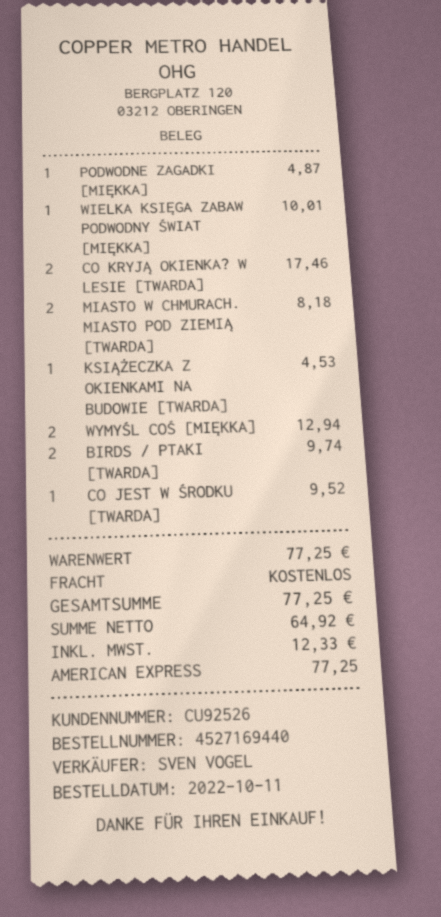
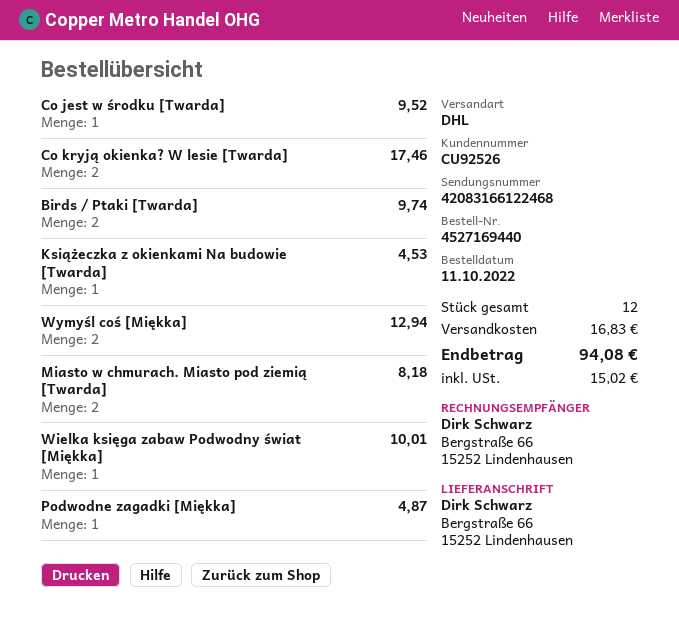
shipping: 0.00 -> 16.83
tax: 12.33 -> 15.02
total: 77.25 -> 94.08

